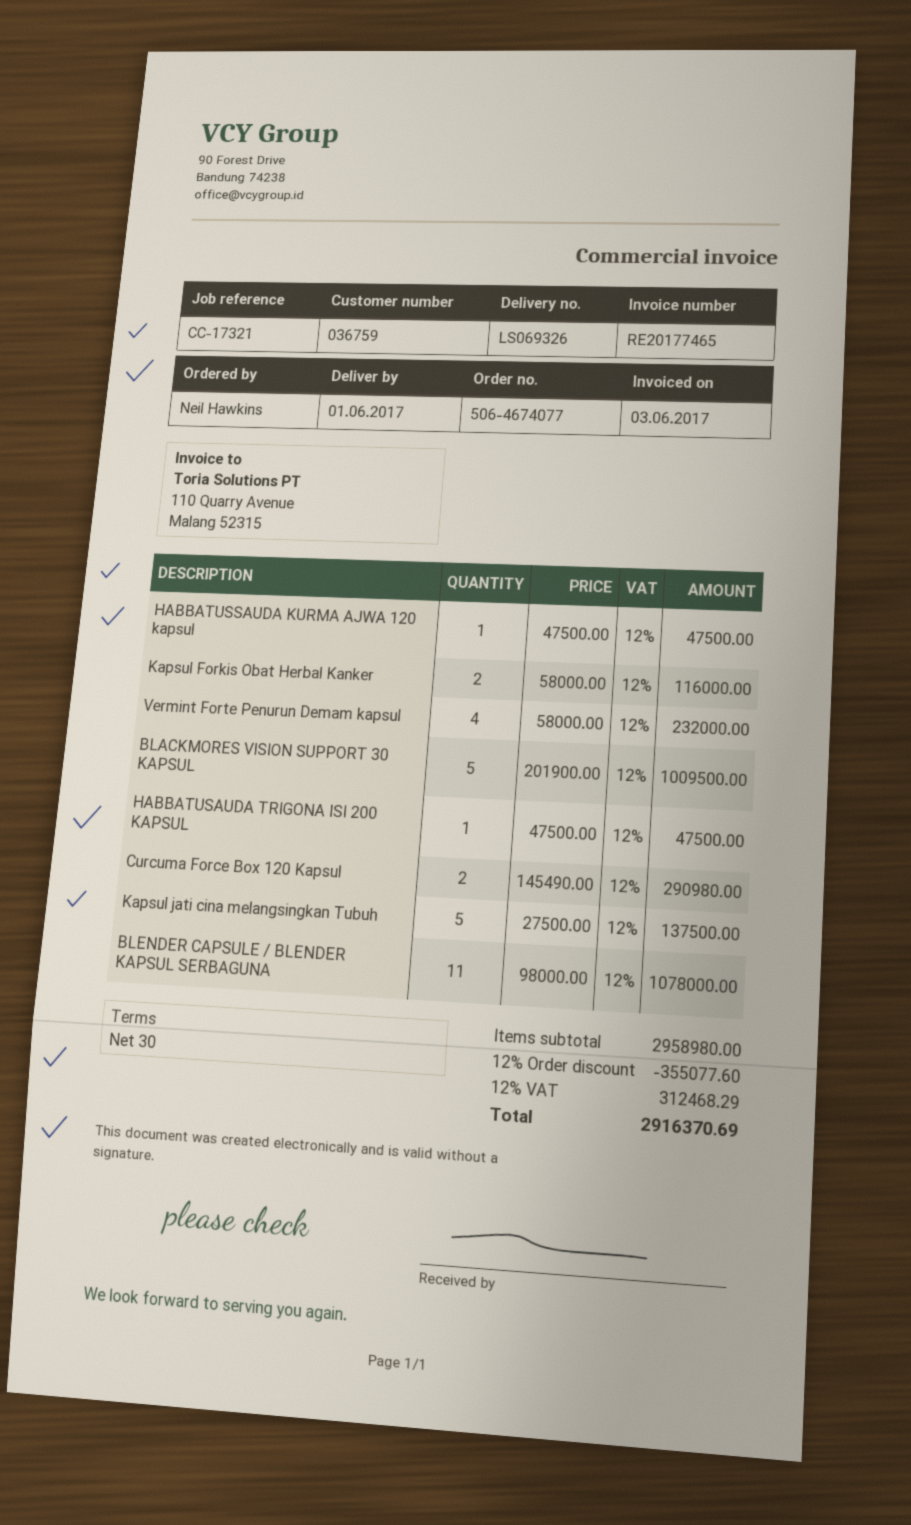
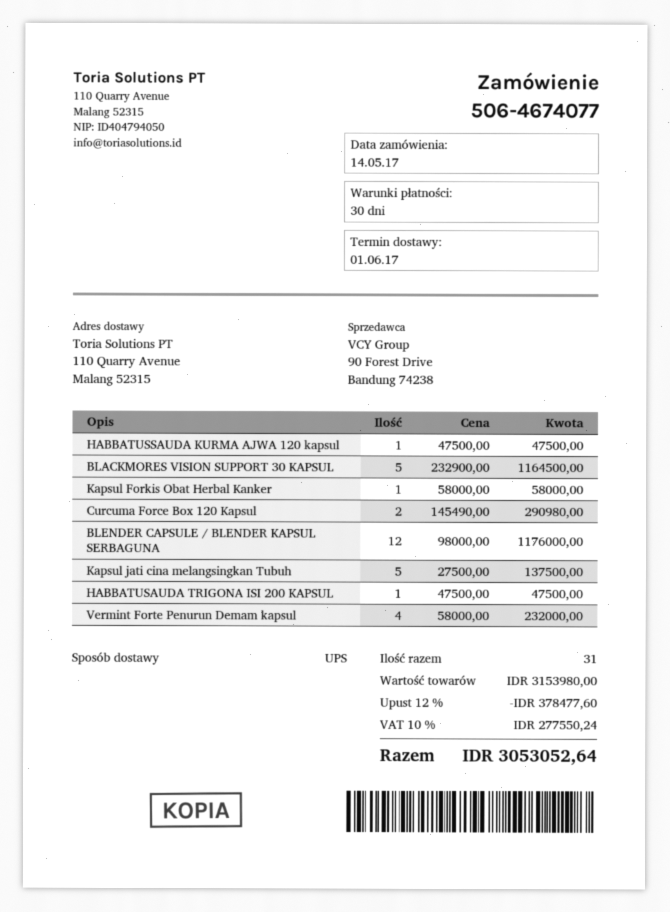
Kapsul Forkis Obat Herbal Kanker: 2 x 58000.00 = 116000.00 -> 1 x 58000.00 = 58000.00
BLACKMORES VISION SUPPORT 30 KAPSUL: 5 x 201900.00 = 1009500.00 -> 5 x 232900.00 = 1164500.00
BLENDER CAPSULE / BLENDER KAPSUL SERBAGUNA: 11 x 98000.00 = 1078000.00 -> 12 x 98000.00 = 1176000.00
subtotal: 2958980.00 -> 3153980.00
discount: 12% = 355077.60 -> 12% = 378477.60
tax: 12% = 312468.29 -> 10% = 277550.24
total: 2916370.69 -> 3053052.64

